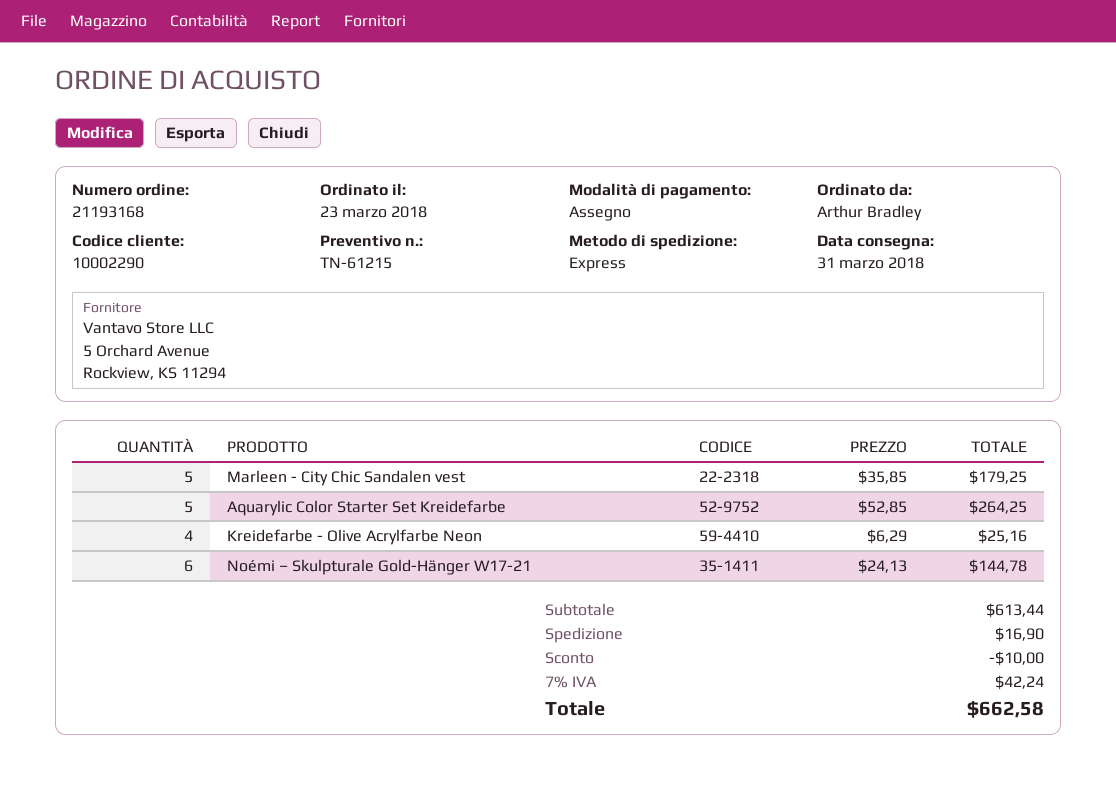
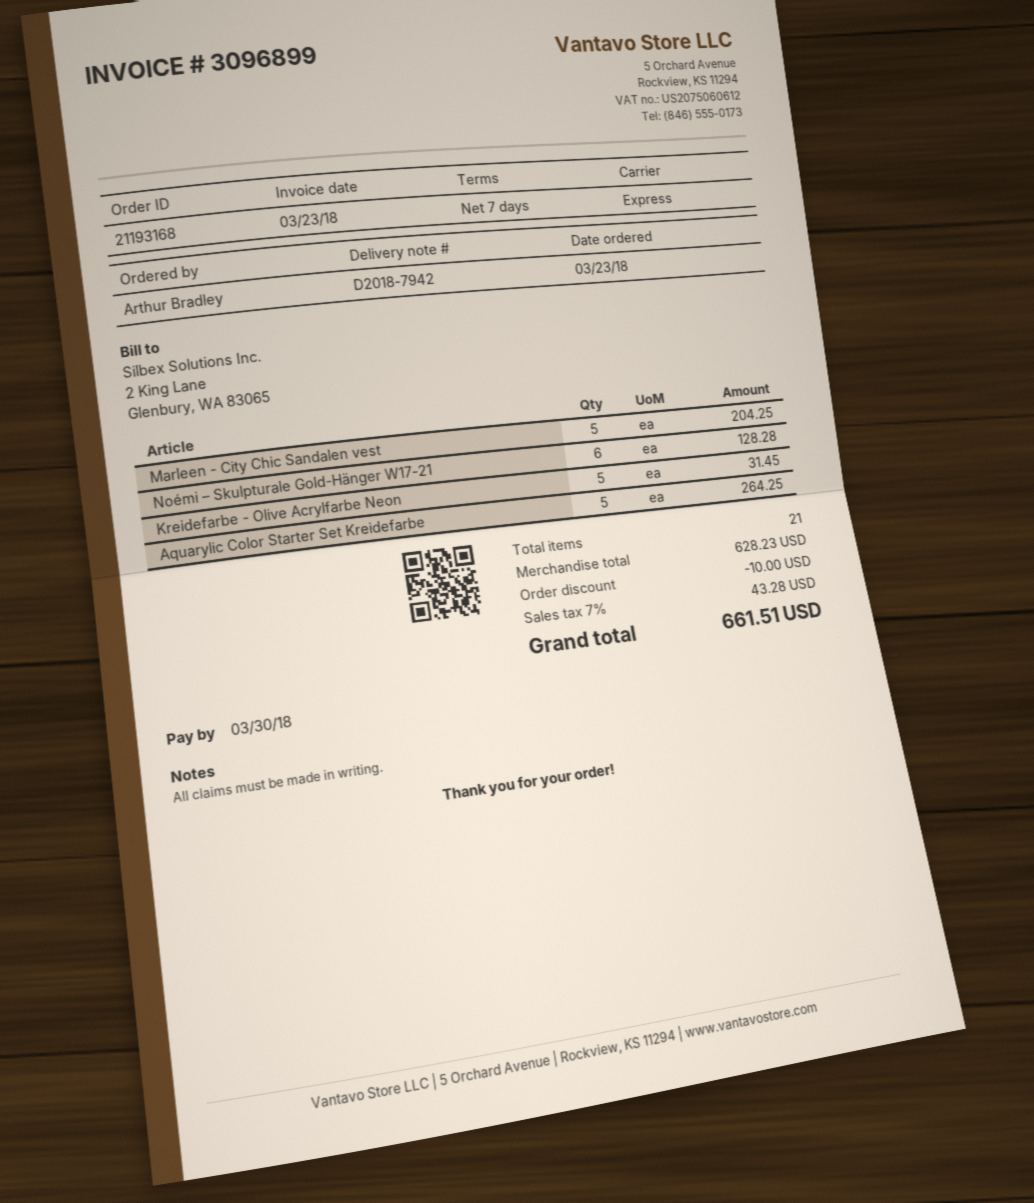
Marleen - City Chic Sandalen vest: 5 for 179.25 -> 5 for 204.25
Kreidefarbe - Olive Acrylfarbe Neon: 4 for 25.16 -> 5 for 31.45
Noémi – Skulpturale Gold-Hänger W17-21: 6 for 144.78 -> 6 for 128.28
subtotal: 613.44 -> 628.23
shipping: 16.90 -> none
tax: 7% = 42.24 -> 7% = 43.28
total: 662.58 -> 661.51

